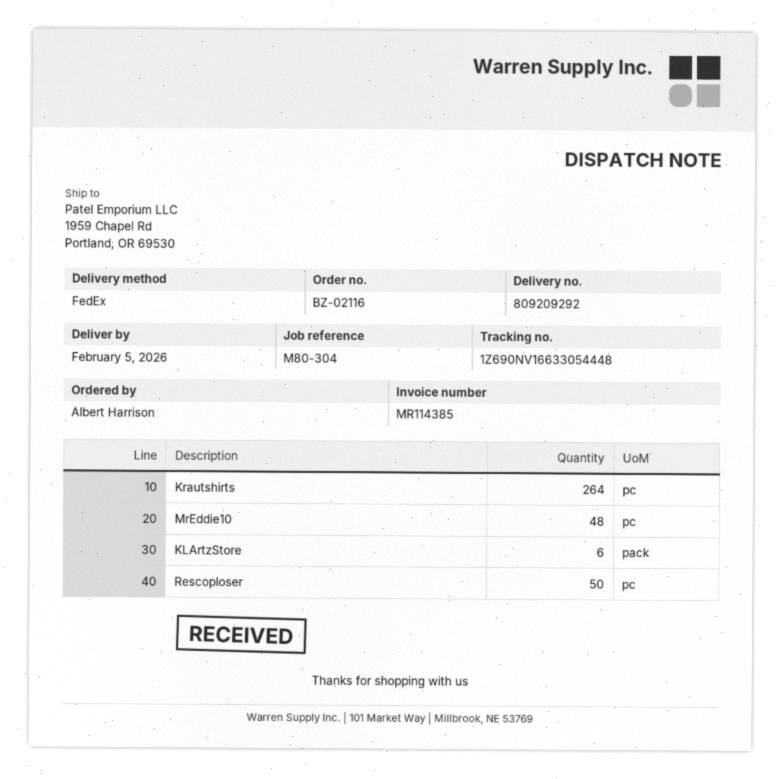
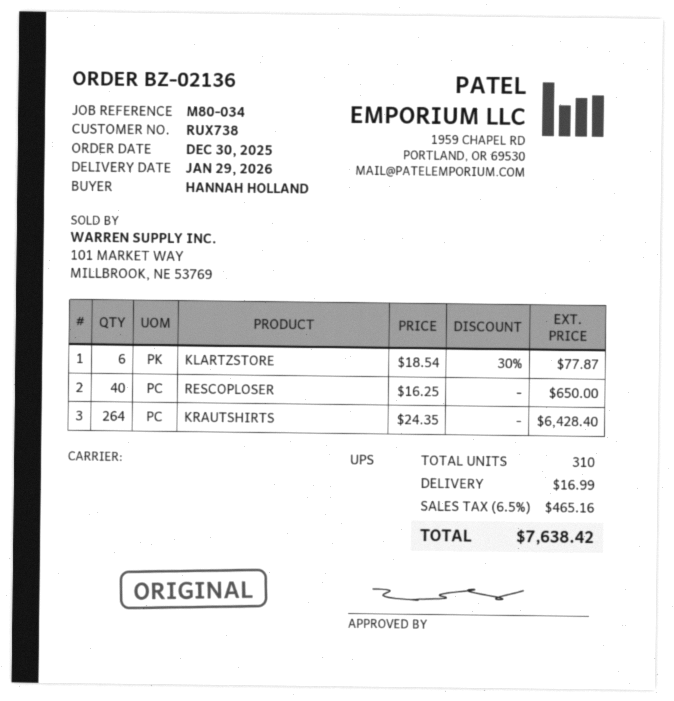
order number: BZ-02116 -> BZ-02136
delivery date: 2026-02-05 -> 2026-01-29
reference: M80-304 -> M80-034
ordered by: Albert Harrison -> HANNAH HOLLAND
shipping method: FedEx -> UPS
MrEddie10: 48 -> none
Rescoploser: 50 -> 40

